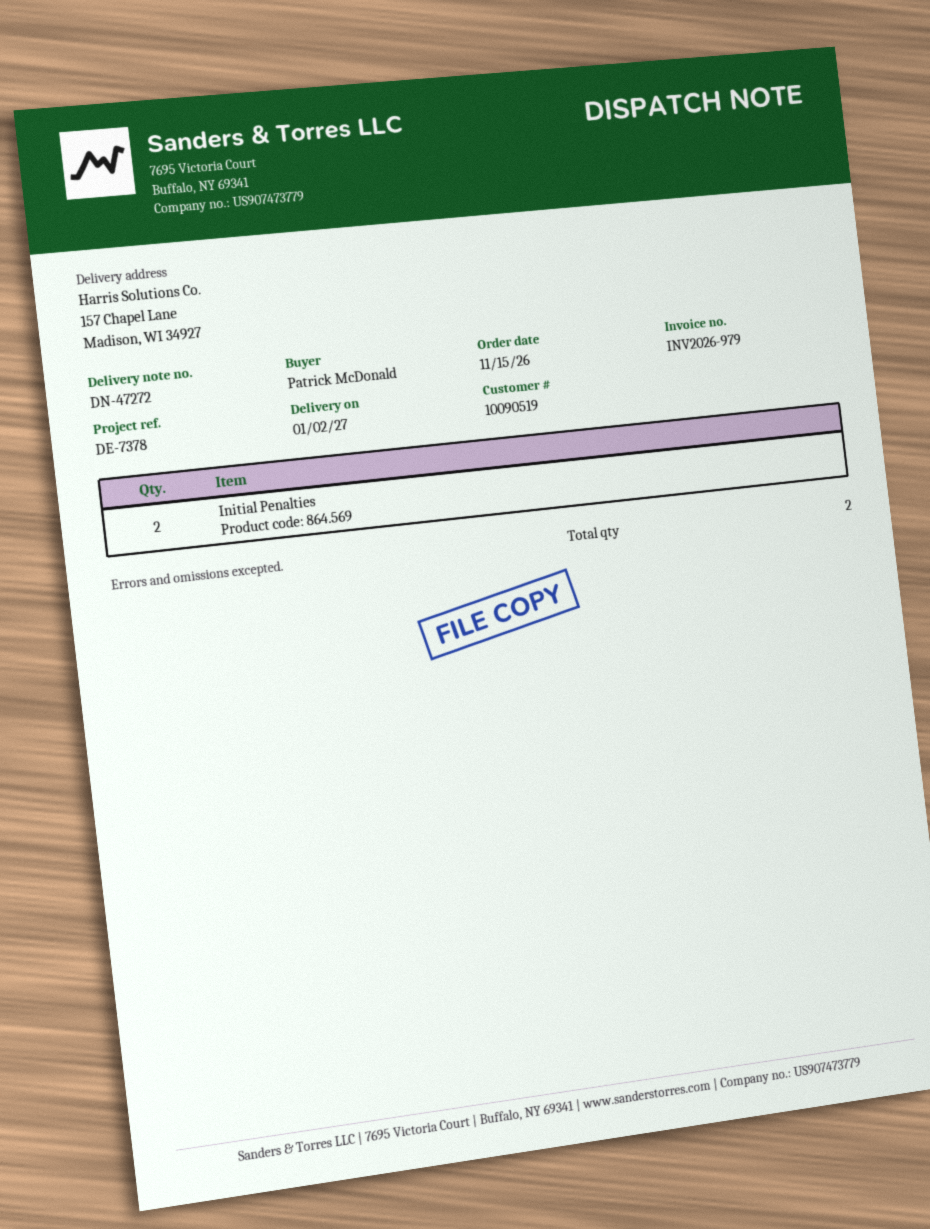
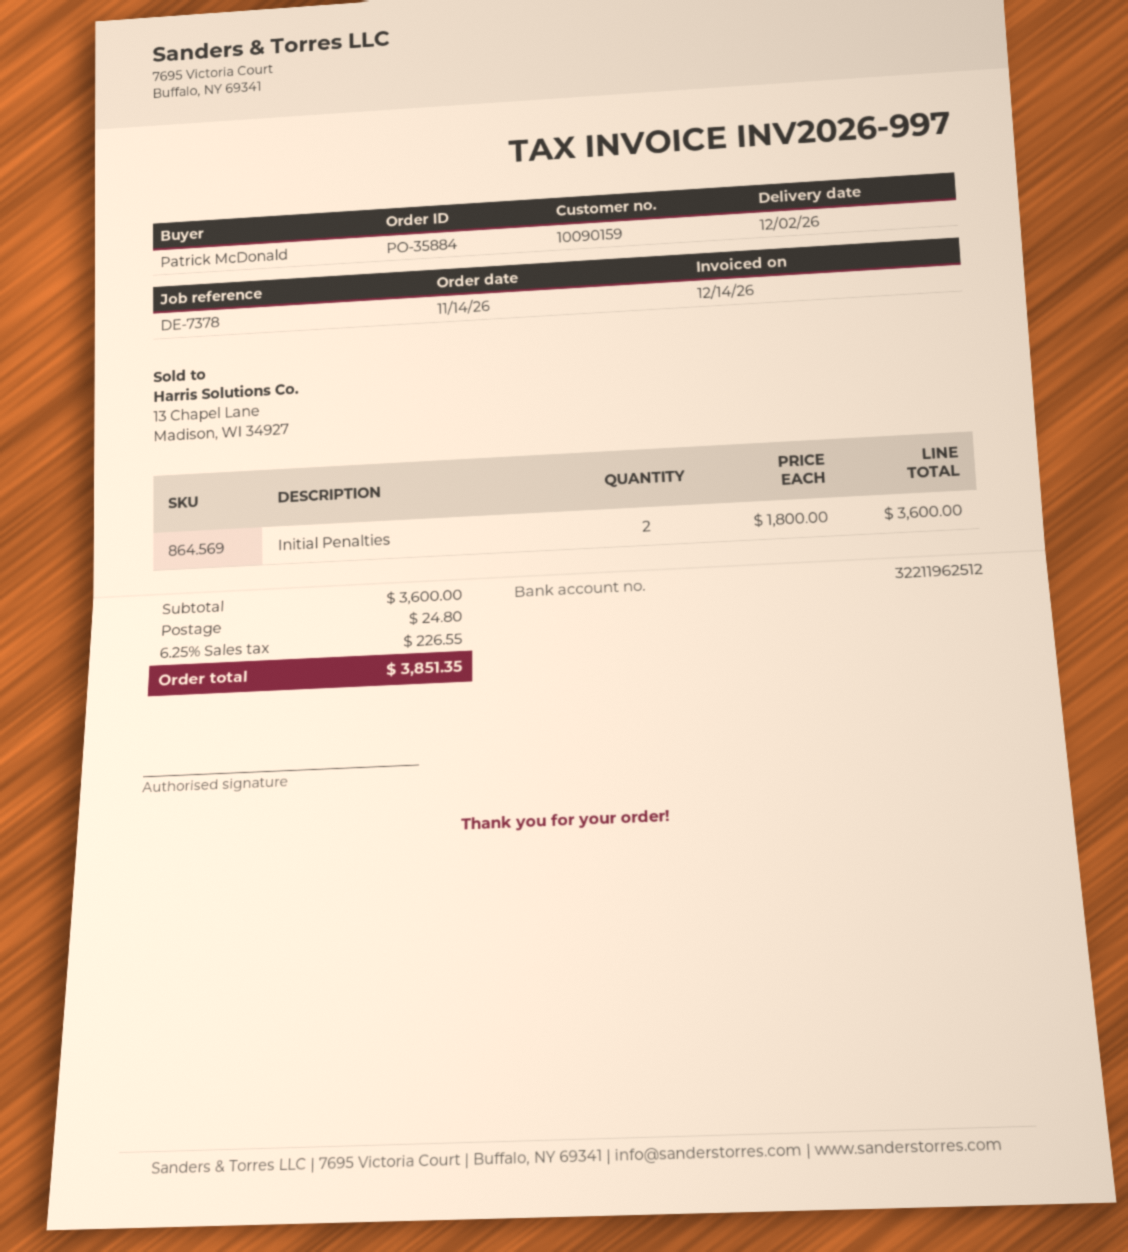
order date: 2026-11-15 -> 2026-11-14
delivery date: 2027-01-02 -> 2026-12-02
invoice number: INV2026-979 -> INV2026-997
customer number: 10090519 -> 10090159

